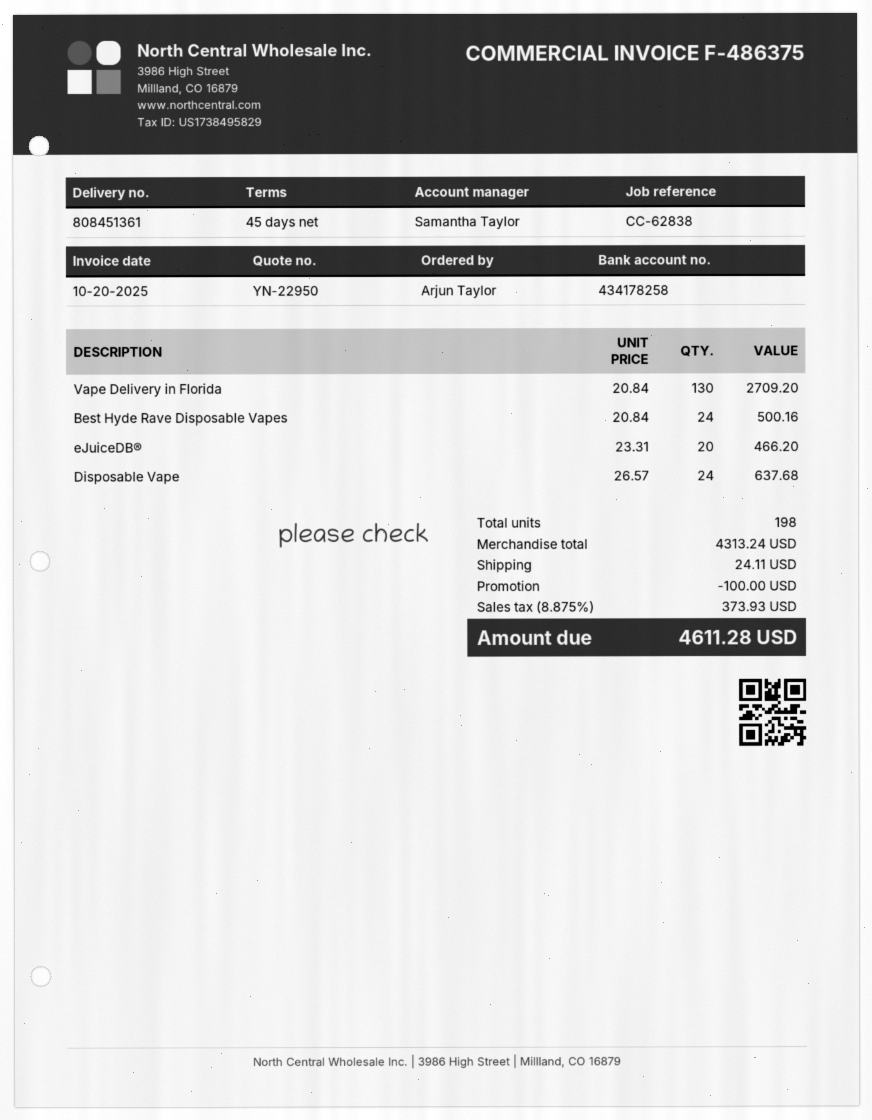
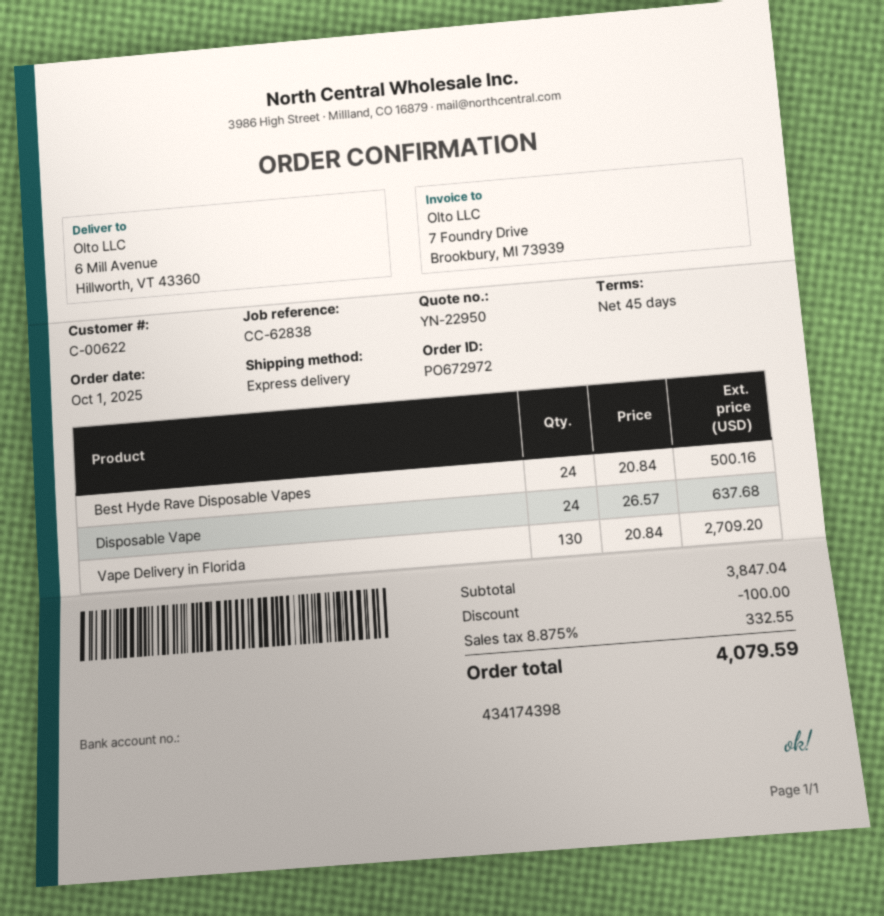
bank account: 434178258 -> 434174398
eJuiceDB®: 20 x 23.31 = 466.20 -> none
subtotal: 4313.24 -> 3847.04
shipping: 24.11 -> none
tax: 8.875% = 373.93 -> 8.875% = 332.55
total: 4611.28 -> 4079.59

